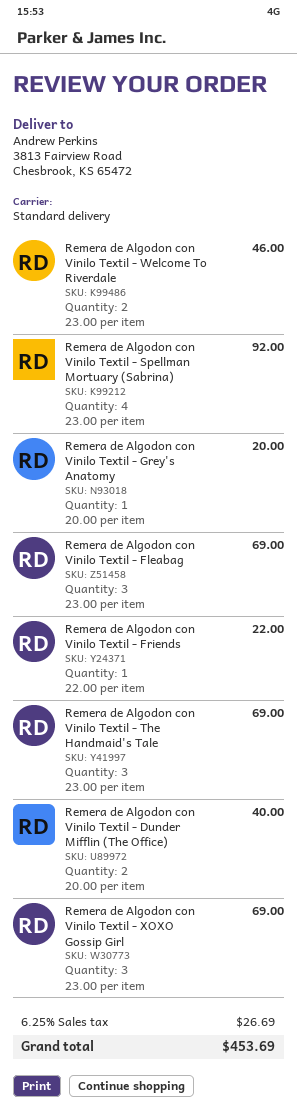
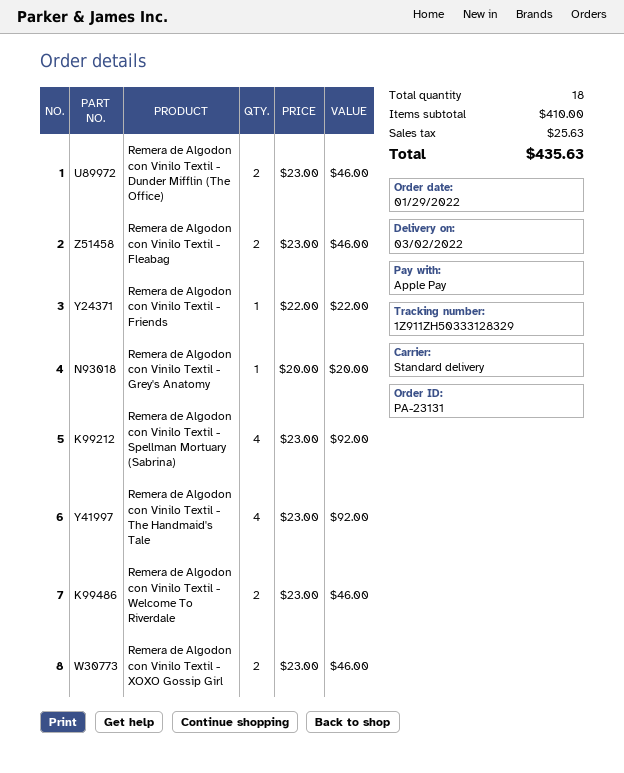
Remera de Algodon con Vinilo Textil - Fleabag: 3 x 23.00 = 69.00 -> 2 x 23.00 = 46.00
Remera de Algodon con Vinilo Textil - The Handmaid's Tale: 3 x 23.00 = 69.00 -> 4 x 23.00 = 92.00
Remera de Algodon con Vinilo Textil - Dunder Mifflin (The Office): 2 x 20.00 = 40.00 -> 2 x 23.00 = 46.00
Remera de Algodon con Vinilo Textil - XOXO Gossip Girl: 3 x 23.00 = 69.00 -> 2 x 23.00 = 46.00
tax: 26.69 -> 25.63
total: 453.69 -> 435.63

